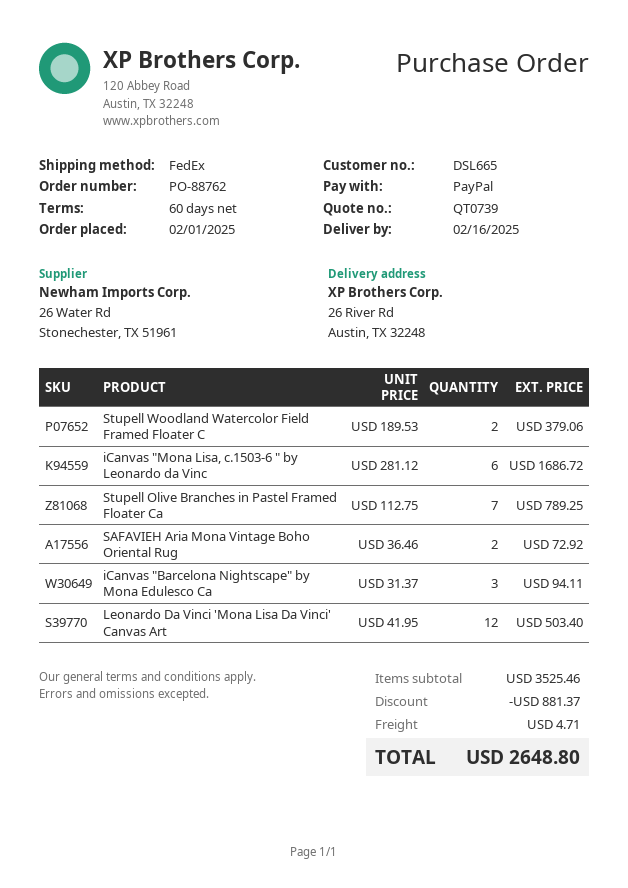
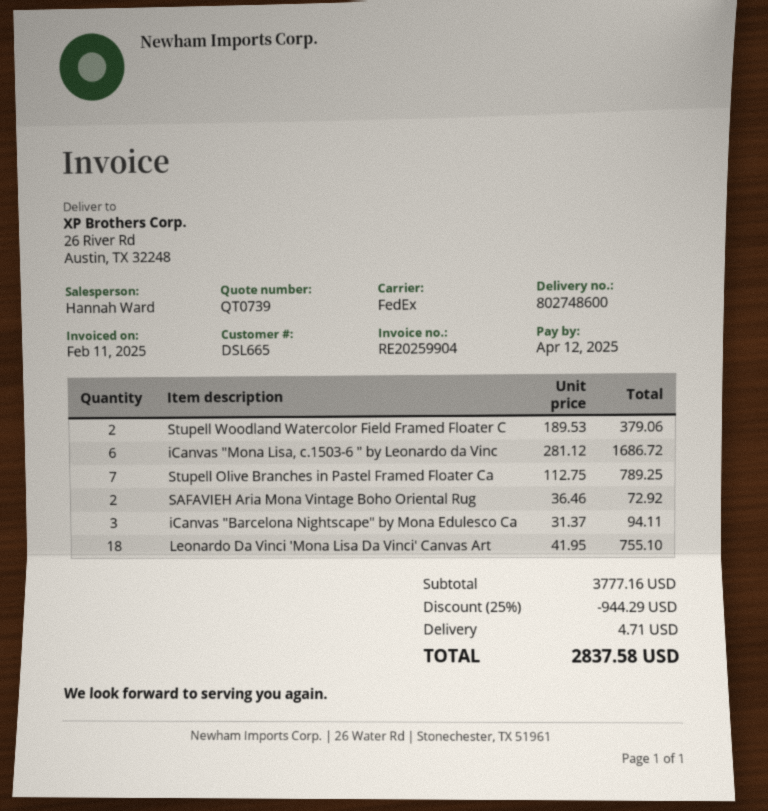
Leonardo Da Vinci 'Mona Lisa Da Vinci' Canvas Art: 12 x 41.95 = 503.40 -> 18 x 41.95 = 755.10
subtotal: 3525.46 -> 3777.16
discount: 881.37 -> 944.29
total: 2648.80 -> 2837.58

